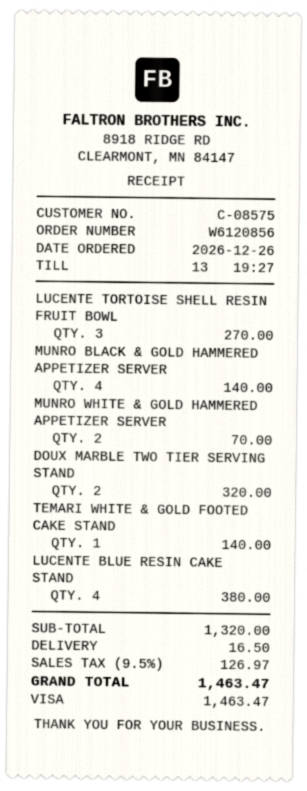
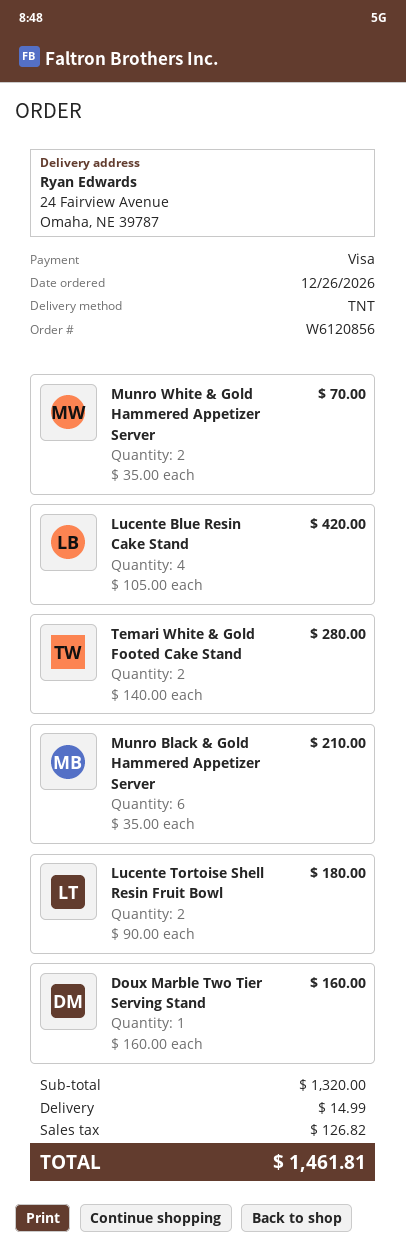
LUCENTE TORTOISE SHELL RESIN FRUIT BOWL: 3 for 270.00 -> 2 for 180.00
MUNRO BLACK & GOLD HAMMERED APPETIZER SERVER: 4 for 140.00 -> 6 for 210.00
DOUX MARBLE TWO TIER SERVING STAND: 2 for 320.00 -> 1 for 160.00
TEMARI WHITE & GOLD FOOTED CAKE STAND: 1 for 140.00 -> 2 for 280.00
LUCENTE BLUE RESIN CAKE STAND: 4 for 380.00 -> 4 for 420.00
shipping: 16.50 -> 14.99
tax: 126.97 -> 126.82
total: 1463.47 -> 1461.81

